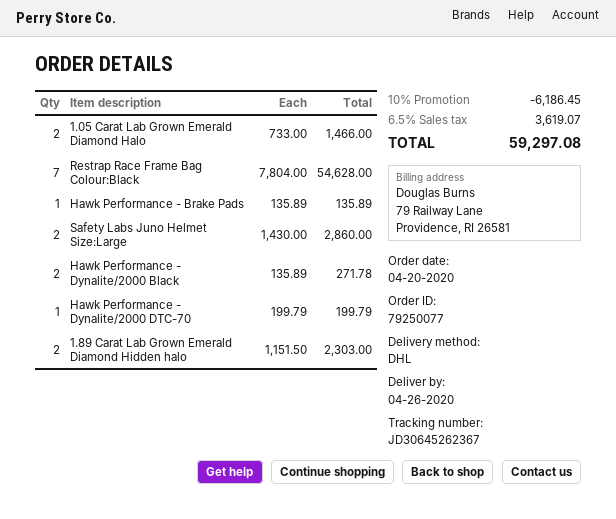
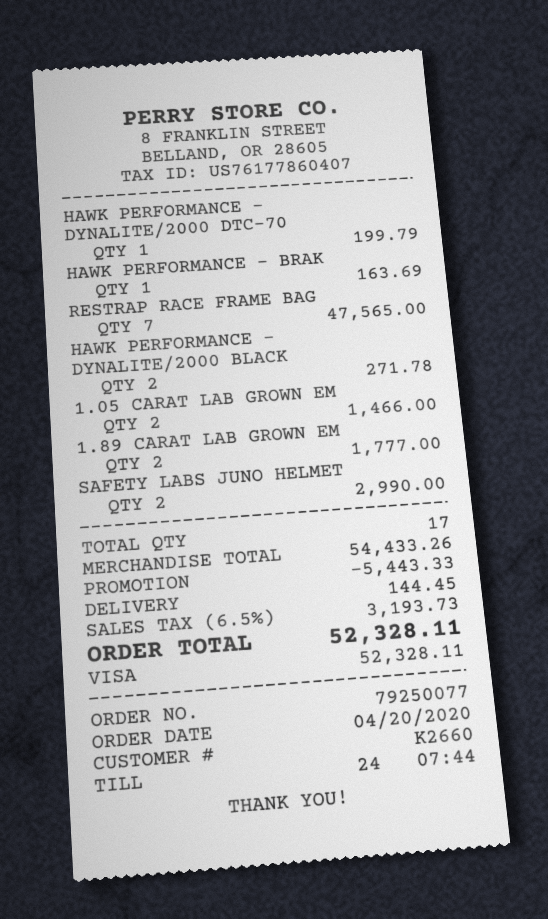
Restrap Race Frame Bag Colour:Black: 7 for 54628.00 -> 7 for 47565.00
Hawk Performance - Brake Pads: 1 for 135.89 -> 1 for 163.69
Safety Labs Juno Helmet Size:Large: 2 for 2860.00 -> 2 for 2990.00
1.89 Carat Lab Grown Emerald Diamond Hidden halo: 2 for 2303.00 -> 2 for 1777.00
discount: 6186.45 -> 5443.33
shipping: none -> 144.45
tax: 6.5% = 3619.07 -> 6.5% = 3193.73
total: 59297.08 -> 52328.11

